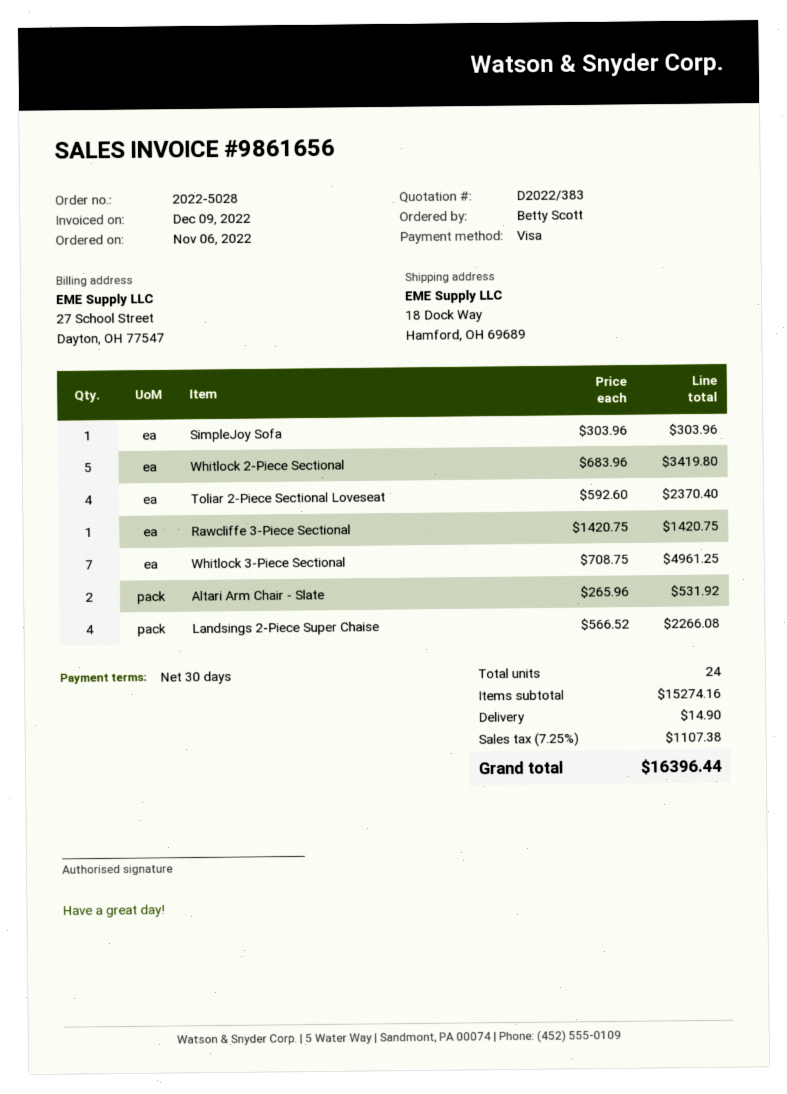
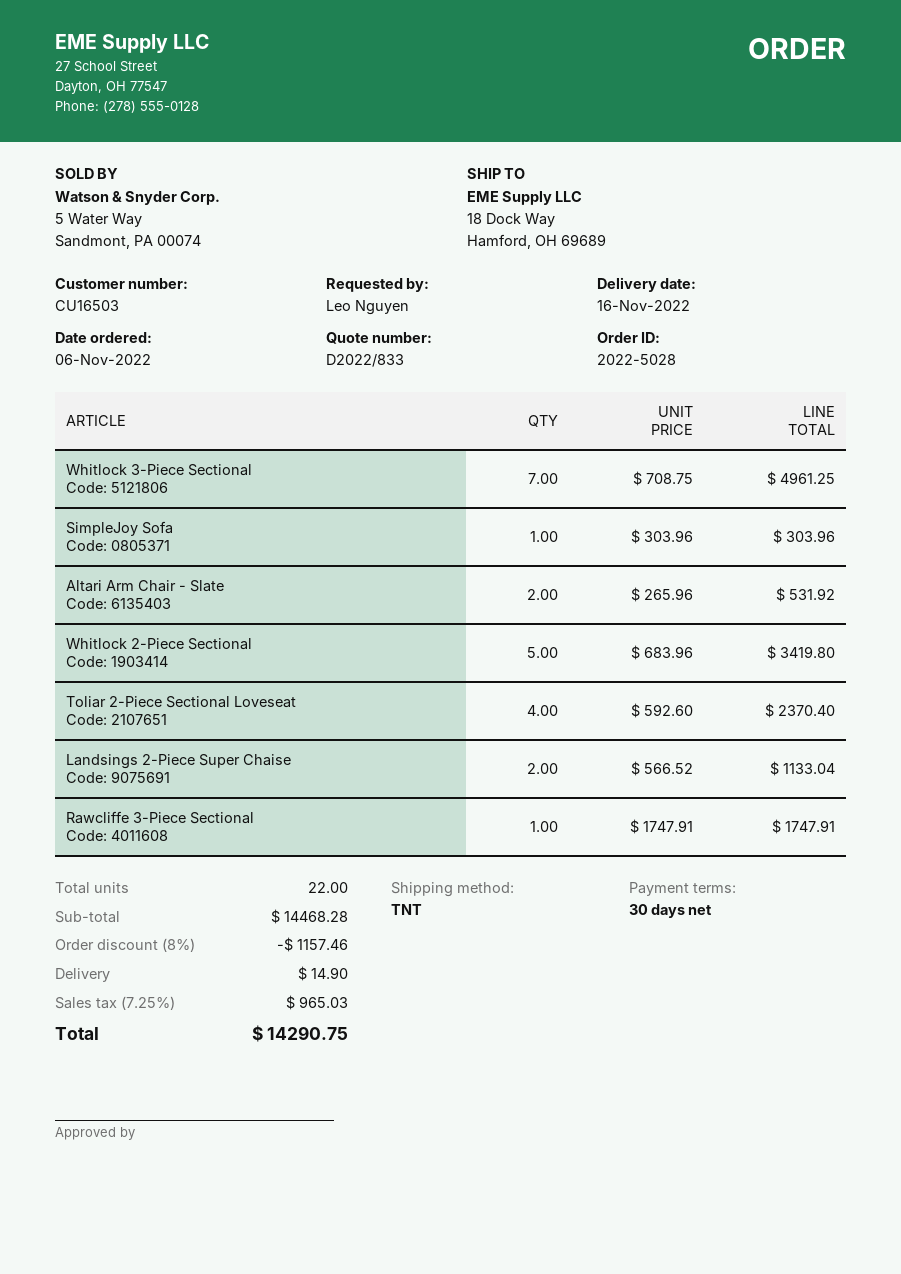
quote number: D2022/383 -> D2022/833
ordered by: Betty Scott -> Leo Nguyen
Rawcliffe 3-Piece Sectional: 1 x 1420.75 = 1420.75 -> 1 x 1747.91 = 1747.91
Landsings 2-Piece Super Chaise: 4 x 566.52 = 2266.08 -> 2 x 566.52 = 1133.04
total quantity: 24 -> 22
subtotal: 15274.16 -> 14468.28
discount: none -> 8% = 1157.46
tax: 7.25% = 1107.38 -> 7.25% = 965.03
total: 16396.44 -> 14290.75

